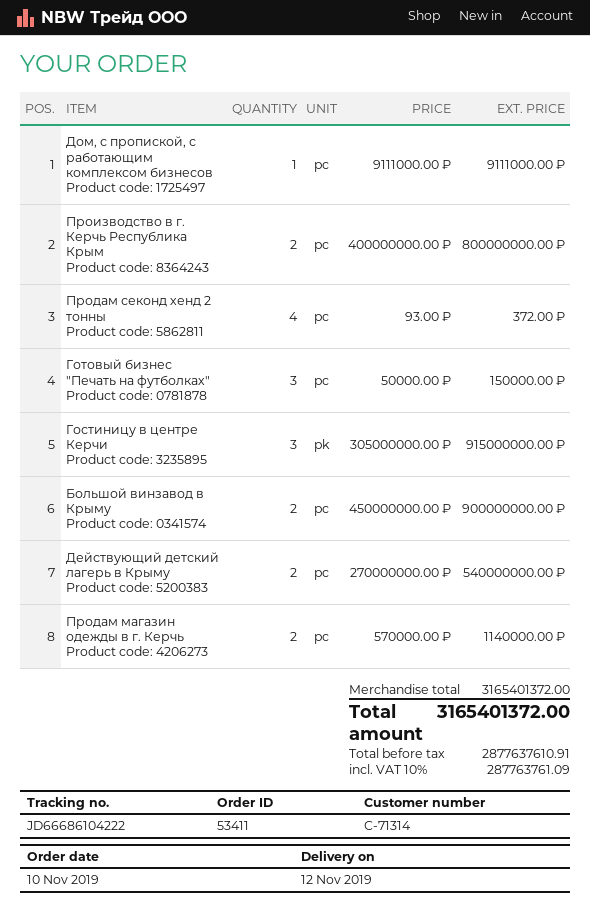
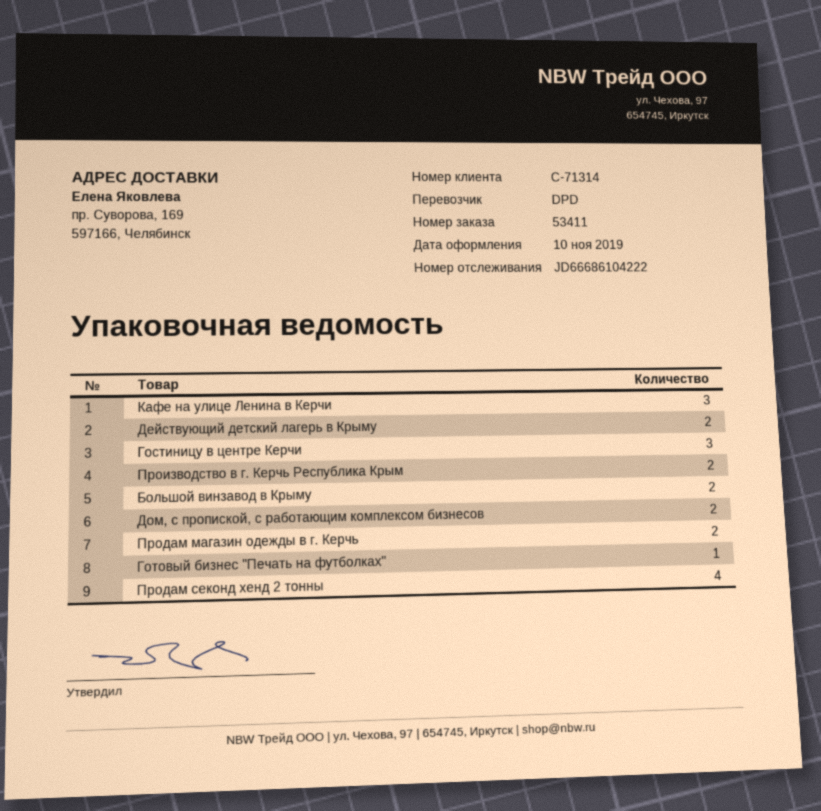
Дом, с пропиской, с работающим комплексом бизнесов: 1 -> 2
Готовый бизнес "Печать на футболках": 3 -> 1
Кафе на улице Ленина в Керчи: none -> 3

